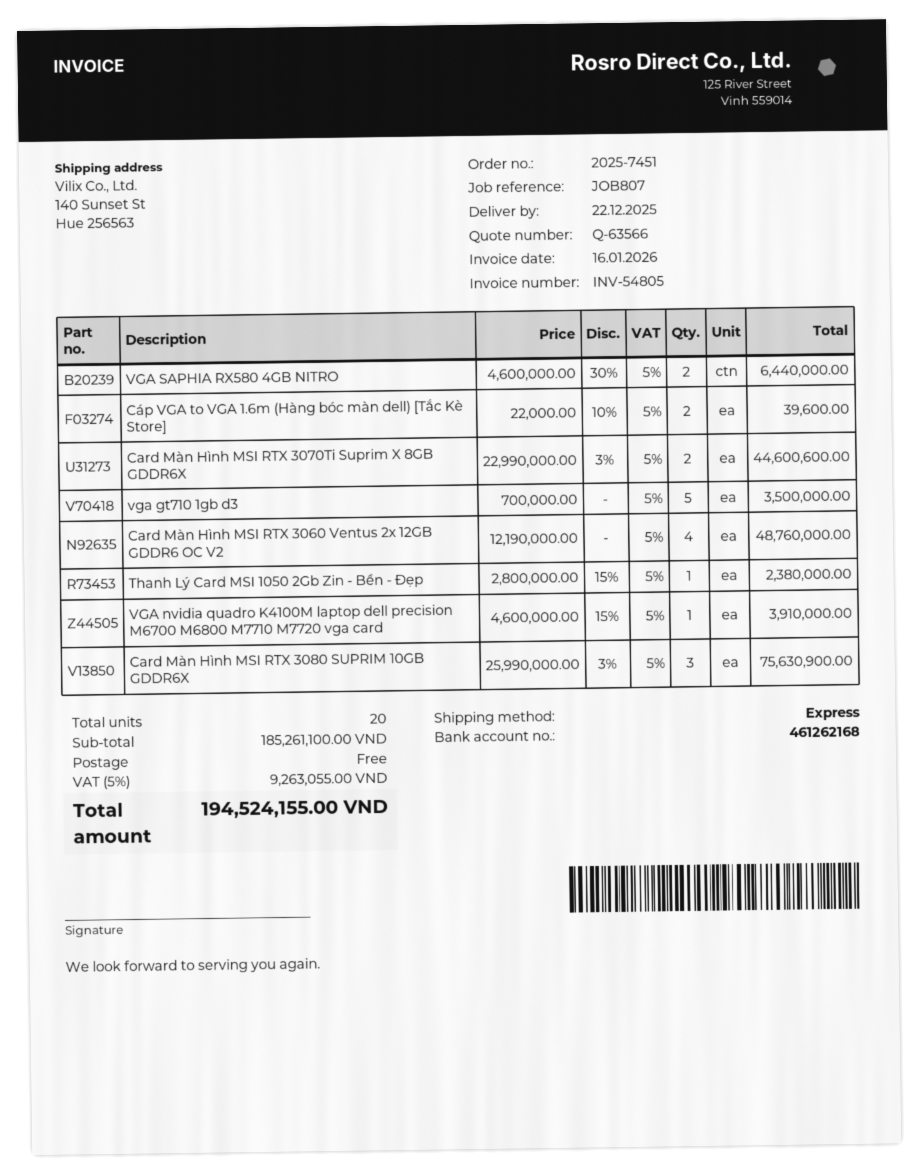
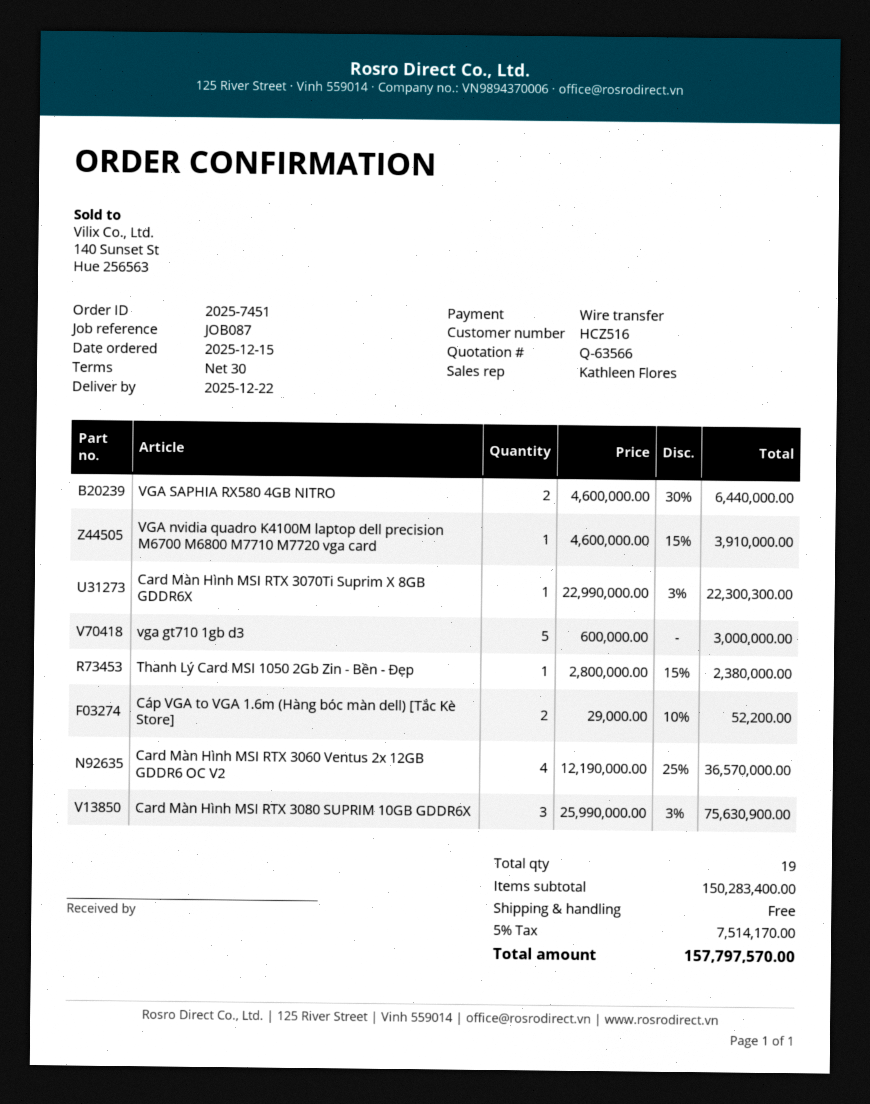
reference: JOB807 -> JOB087
Cáp VGA to VGA 1.6m (Hàng bóc màn dell) [Tắc Kè Store]: 2 x 22000.00 - 10% = 39600.00 -> 2 x 29000.00 - 10% = 52200.00
Card Màn Hình MSI RTX 3070Ti Suprim X 8GB GDDR6X: 2 x 22990000.00 - 3% = 44600600.00 -> 1 x 22990000.00 - 3% = 22300300.00
vga gt710 1gb d3: 5 x 700000.00 = 3500000.00 -> 5 x 600000.00 = 3000000.00
Card Màn Hình MSI RTX 3060 Ventus 2x 12GB GDDR6 OC V2: 4 x 12190000.00 = 48760000.00 -> 4 x 12190000.00 - 25% = 36570000.00
total quantity: 20 -> 19
subtotal: 185261100.00 -> 150283400.00
tax: 5% = 9263055.00 -> 5% = 7514170.00
total: 194524155.00 -> 157797570.00

